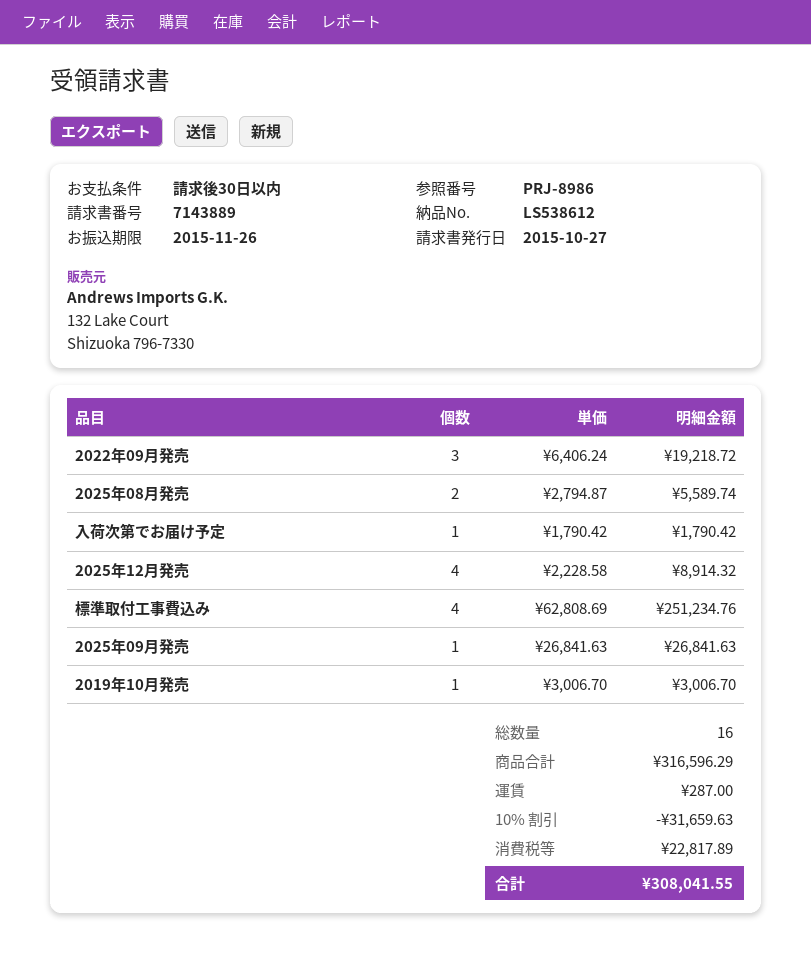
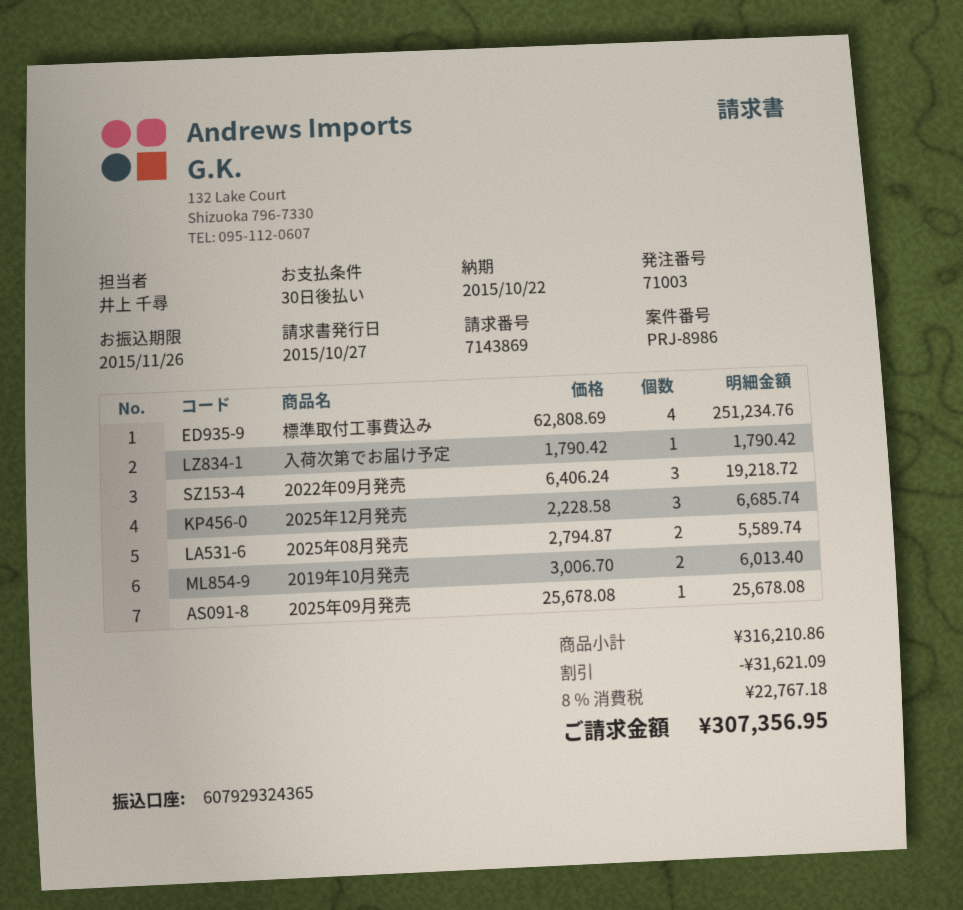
invoice number: 7143889 -> 7143869
2025年12月発売: 4 x 2228.58 = 8914.32 -> 3 x 2228.58 = 6685.74
2025年09月発売: 1 x 26841.63 = 26841.63 -> 1 x 25678.08 = 25678.08
2019年10月発売: 1 x 3006.70 = 3006.70 -> 2 x 3006.70 = 6013.40
subtotal: 316596.29 -> 316210.86
discount: 31659.63 -> 31621.09
shipping: 287.00 -> none
tax: 22817.89 -> 22767.18
total: 308041.55 -> 307356.95

